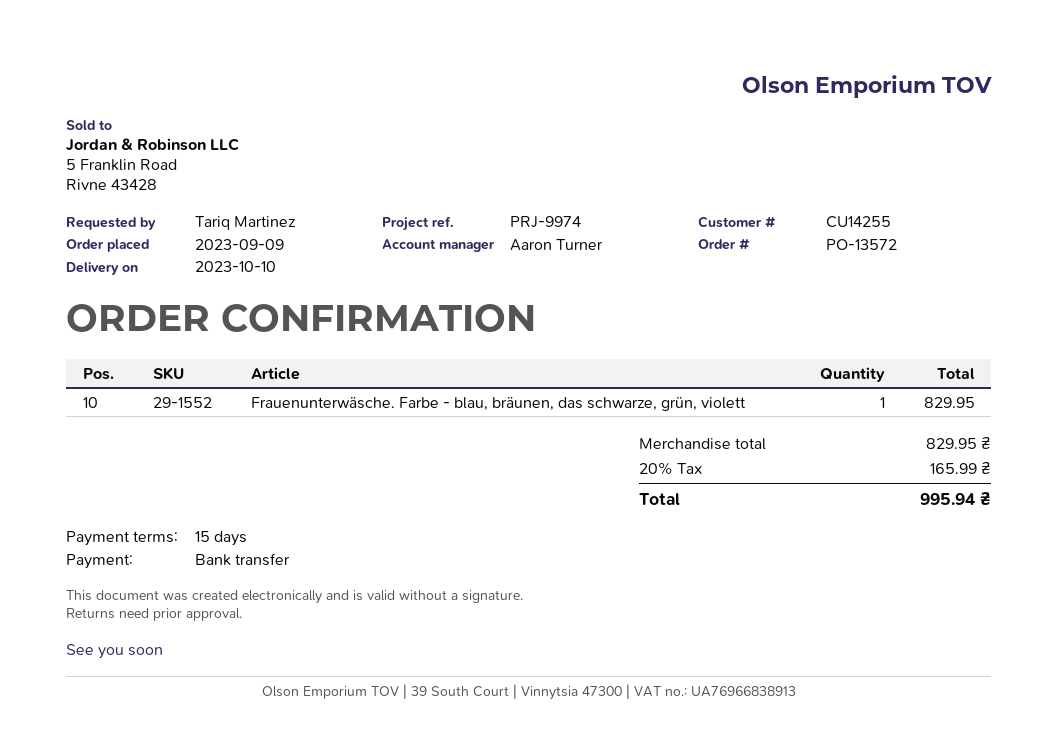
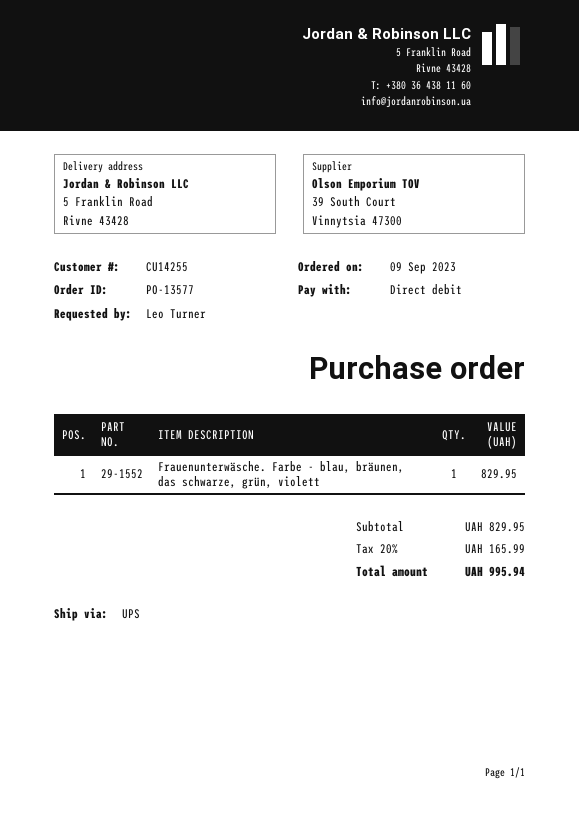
order number: PO-13572 -> PO-13577
ordered by: Tariq Martinez -> Leo Turner
payment method: bank transfer -> direct debit

